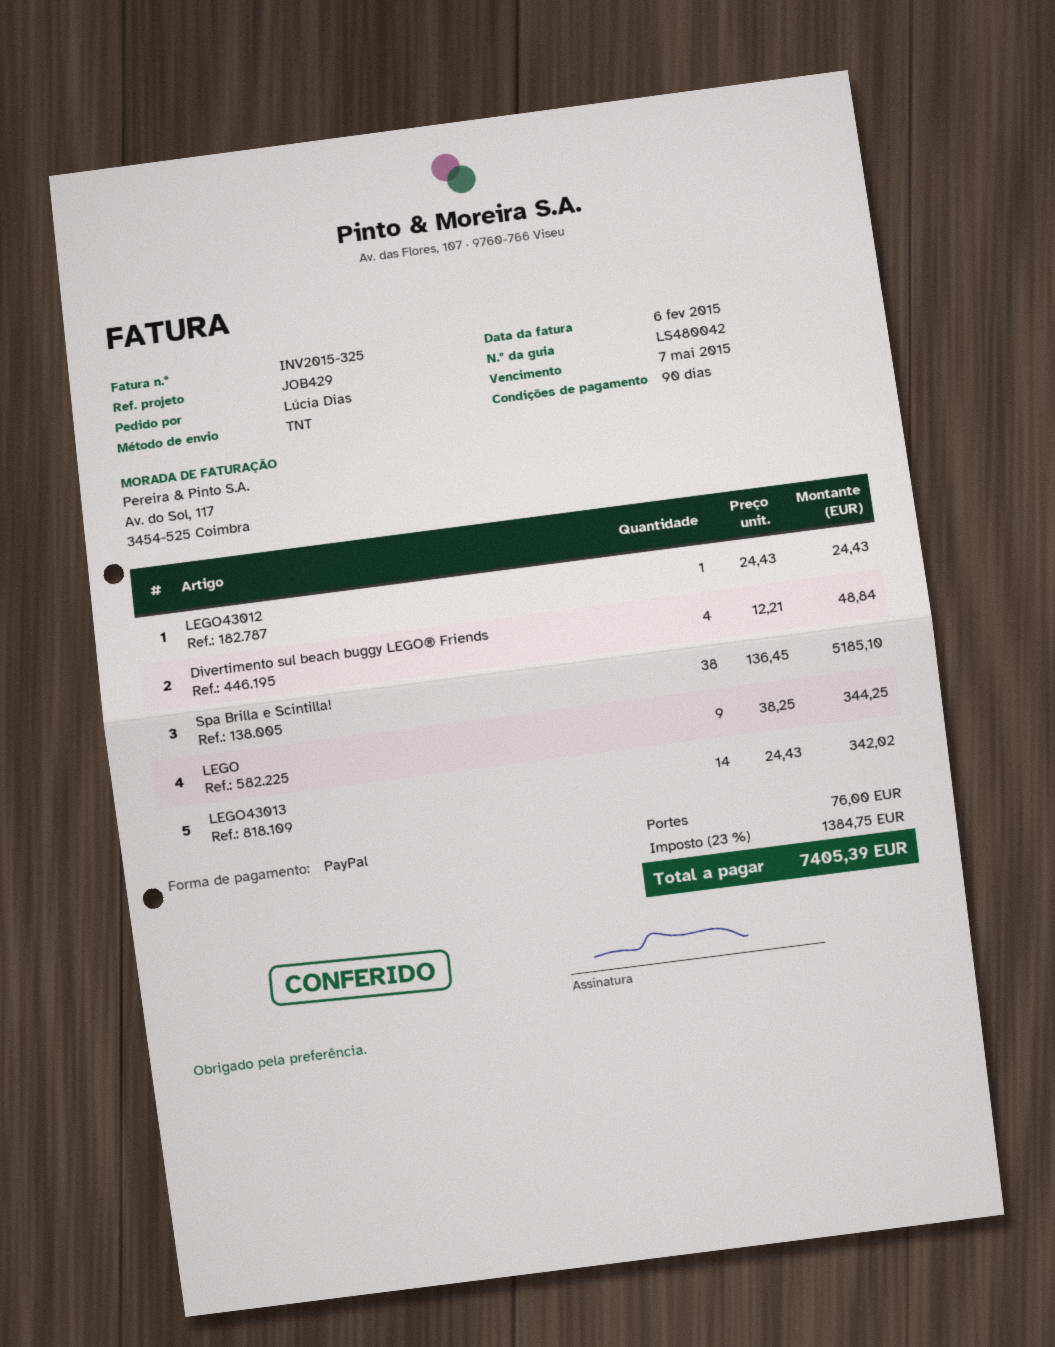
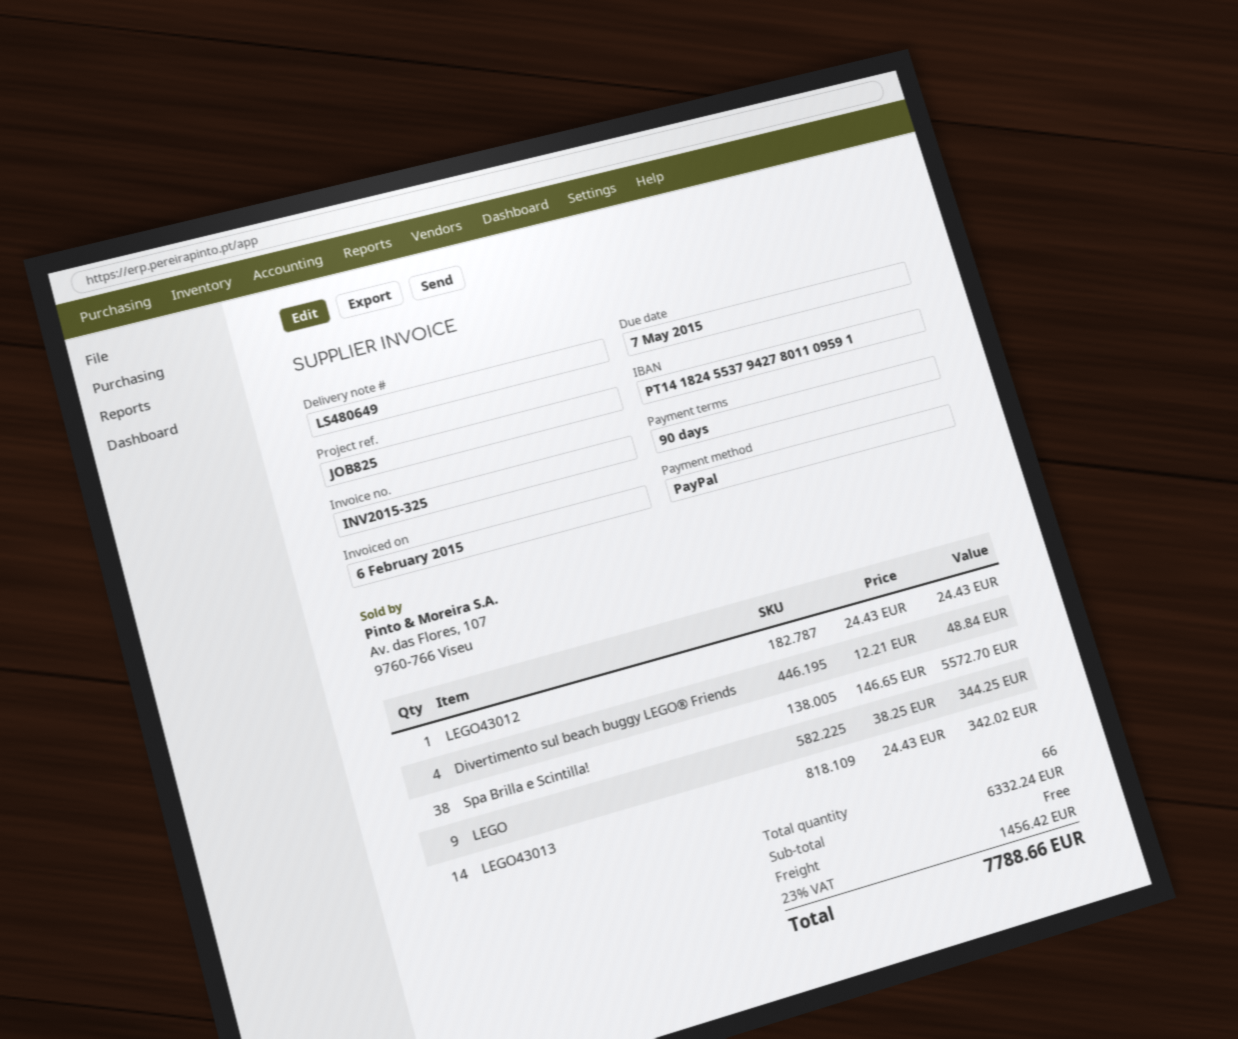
delivery note number: LS480042 -> LS480649
reference: JOB429 -> JOB825
Spa Brilla e Scintilla!: 38 x 136.45 = 5185.10 -> 38 x 146.65 = 5572.70
shipping: 76.00 -> 0.00
tax: 23% = 1384.75 -> 23% = 1456.42
total: 7405.39 -> 7788.66

